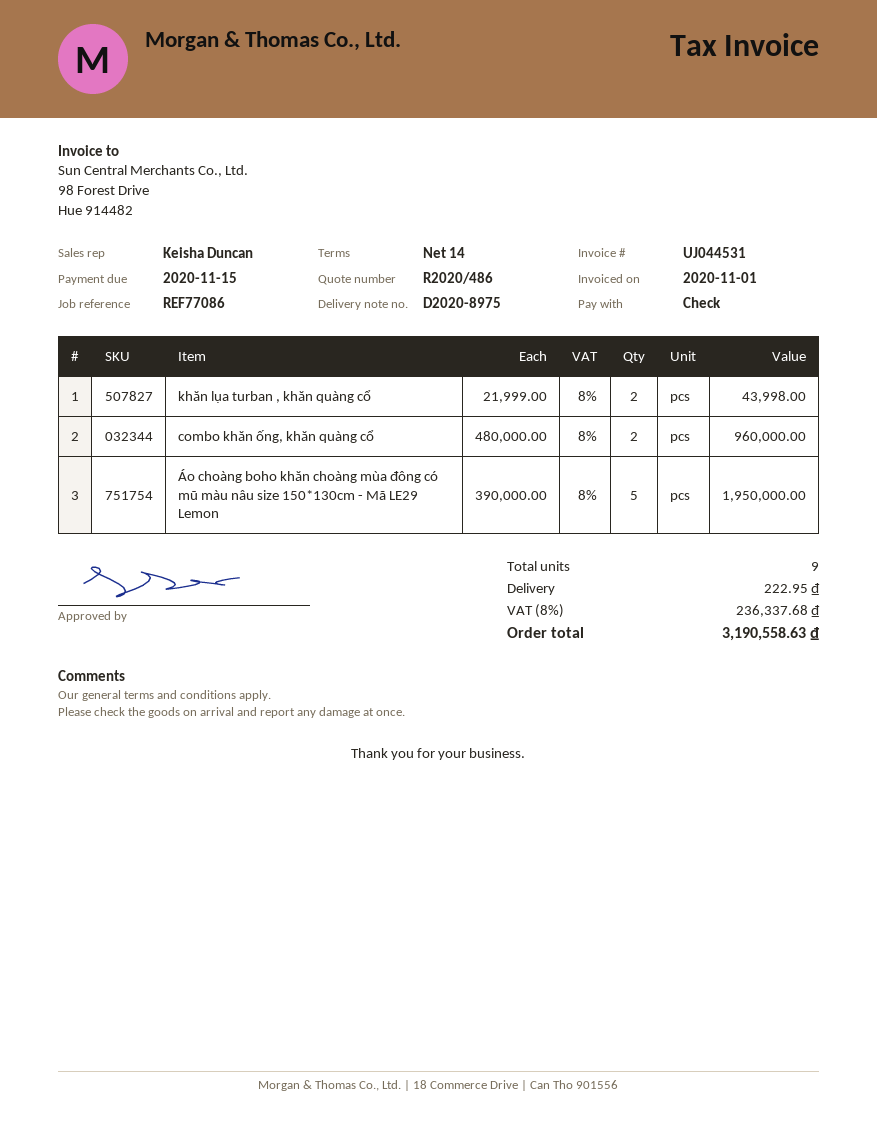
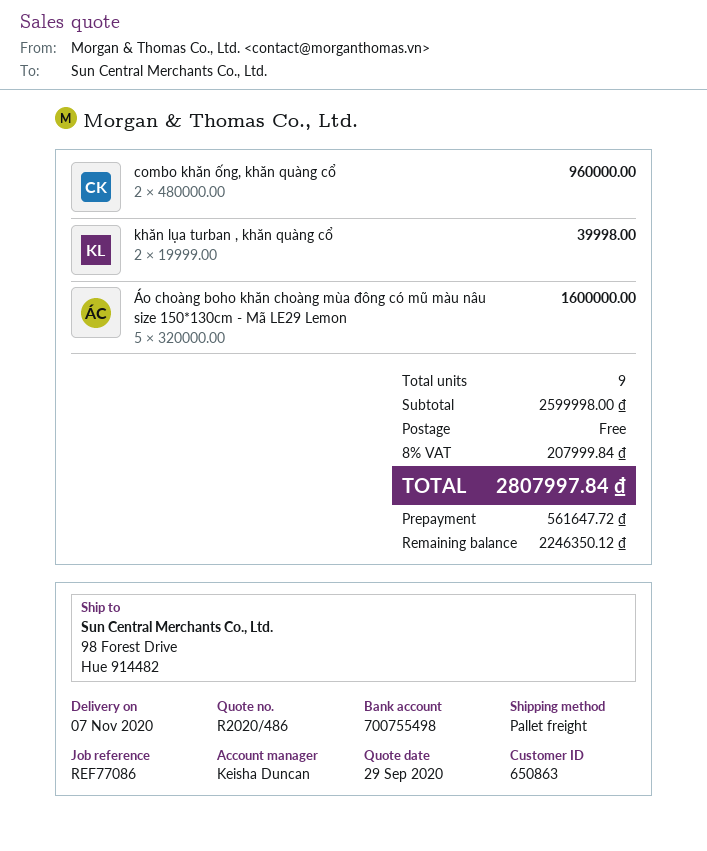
khăn lụa turban , khăn quàng cổ: 2 x 21999.00 = 43998.00 -> 2 x 19999.00 = 39998.00
Áo choàng boho khăn choàng mùa đông có mũ màu nâu size 150*130cm - Mã LE29 Lemon: 5 x 390000.00 = 1950000.00 -> 5 x 320000.00 = 1600000.00
shipping: 222.95 -> 0.00
tax: 8% = 236337.68 -> 8% = 207999.84
total: 3190558.63 -> 2807997.84

